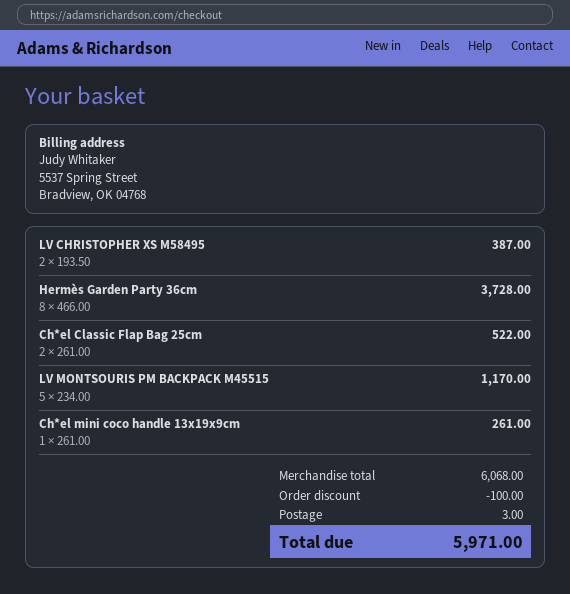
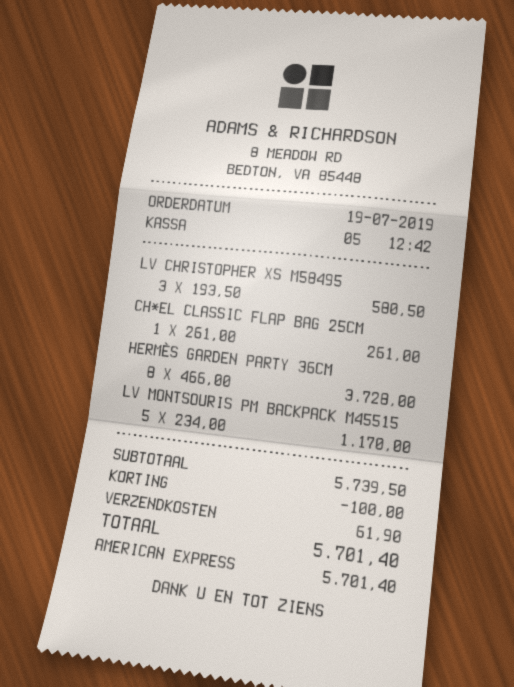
LV CHRISTOPHER XS M58495: 2 x 193.50 = 387.00 -> 3 x 193.50 = 580.50
Ch*el Classic Flap Bag 25cm: 2 x 261.00 = 522.00 -> 1 x 261.00 = 261.00
Ch*el mini coco handle 13x19x9cm: 1 x 261.00 = 261.00 -> none
subtotal: 6068.00 -> 5739.50
shipping: 3.00 -> 61.90
total: 5971.00 -> 5701.40

